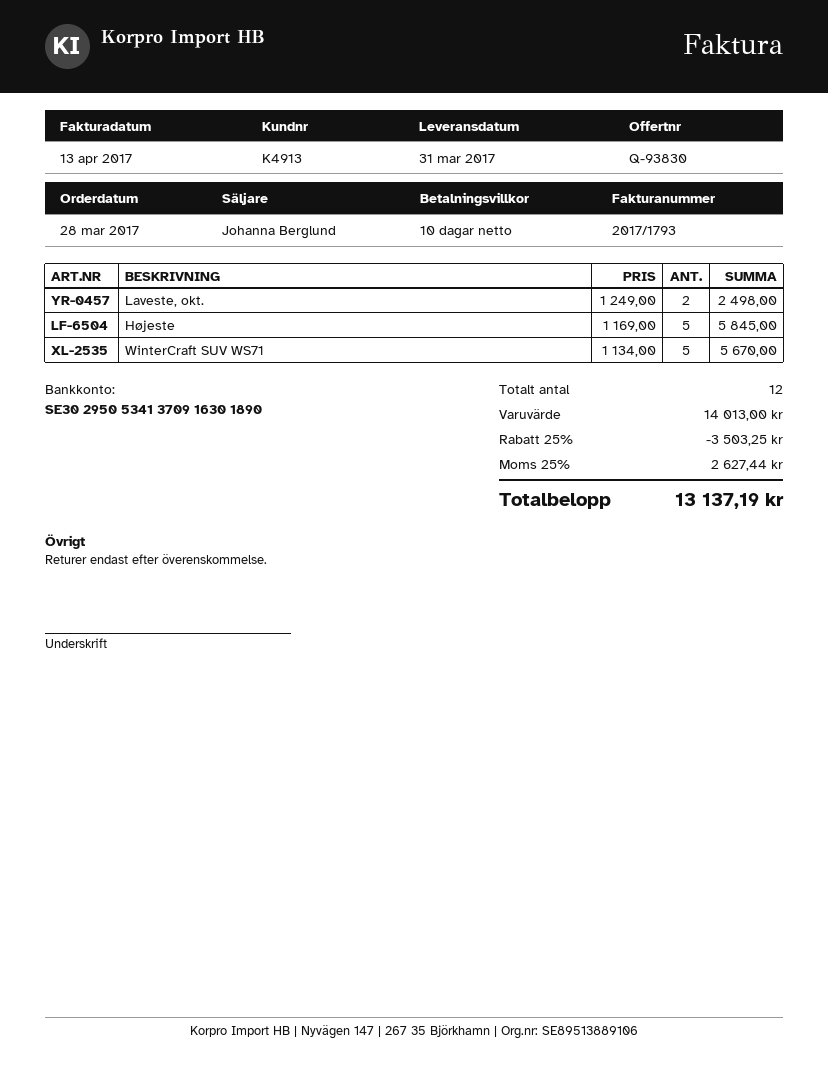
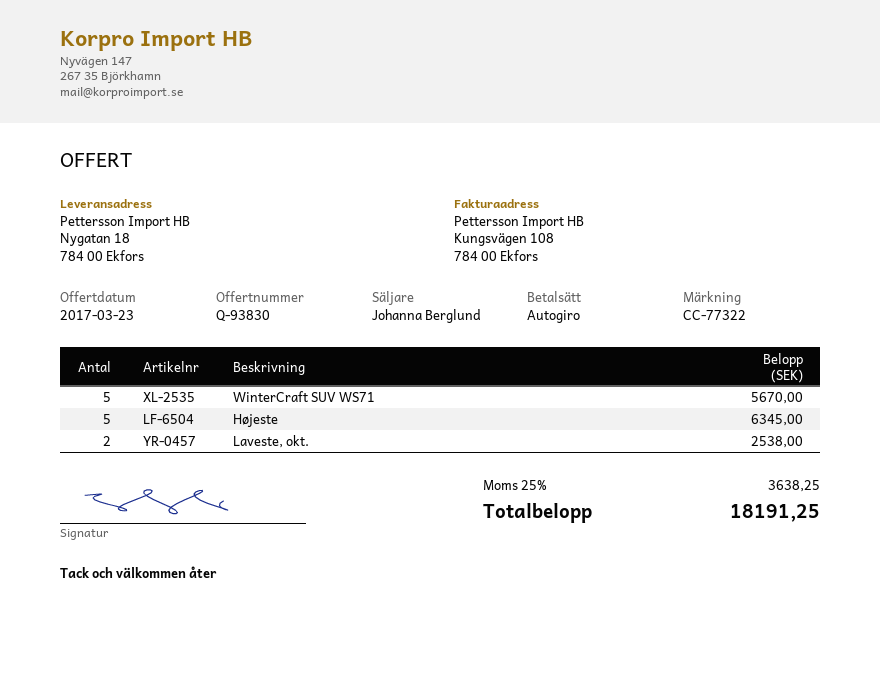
Laveste, okt.: 2 for 2498.00 -> 2 for 2538.00
Højeste: 5 for 5845.00 -> 5 for 6345.00
discount: 25% = 3503.25 -> none
tax: 25% = 2627.44 -> 25% = 3638.25
total: 13137.19 -> 18191.25

